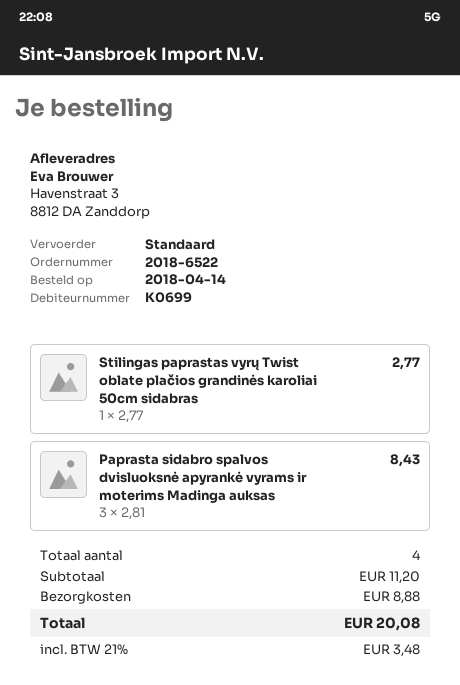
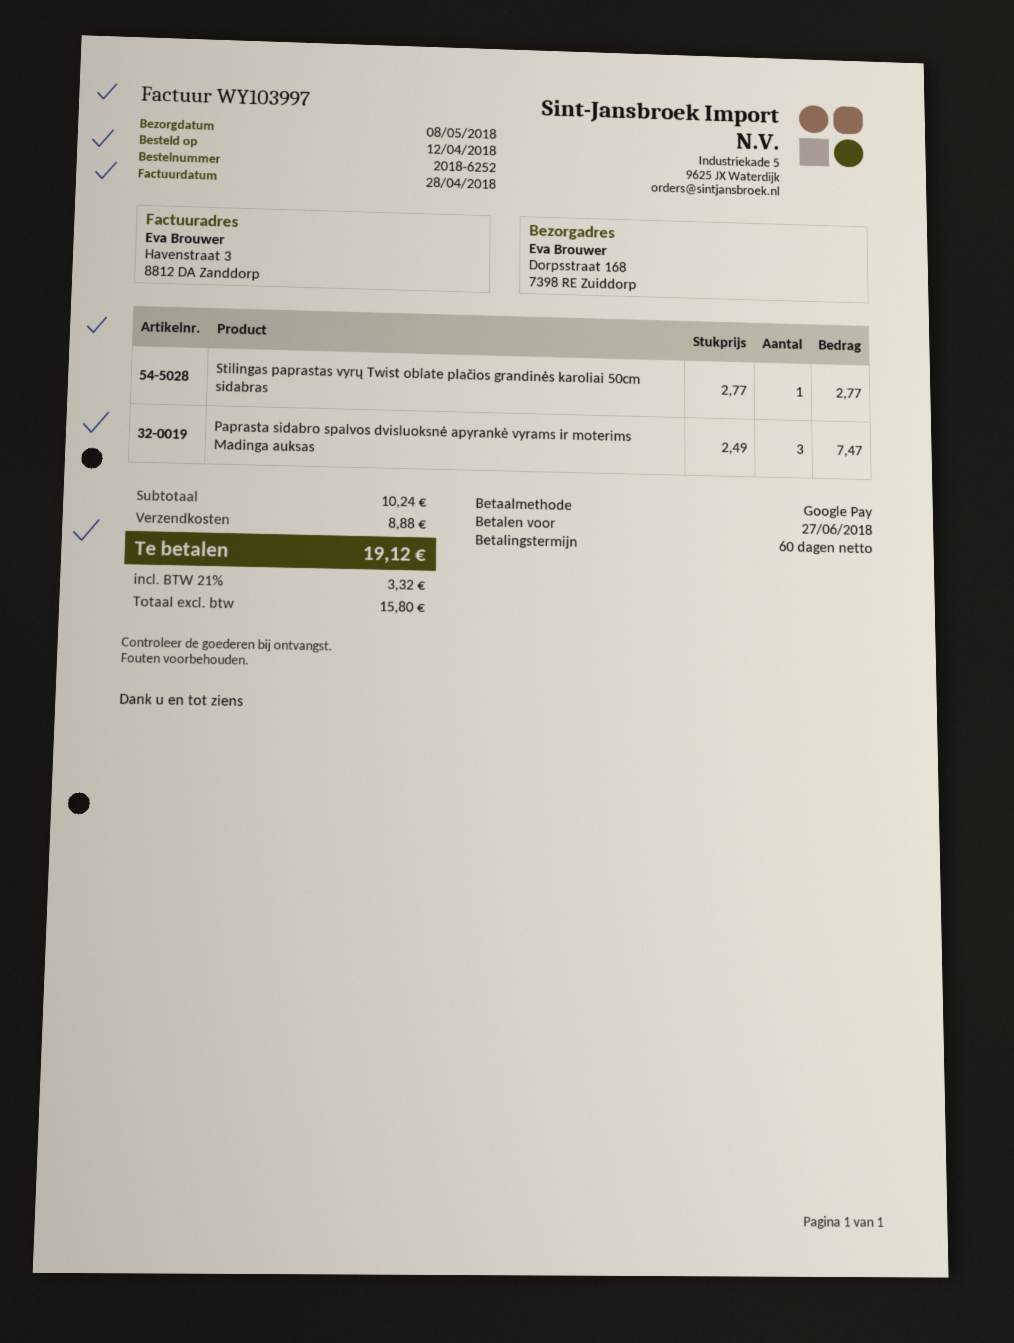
order number: 2018-6522 -> 2018-6252
order date: 2018-04-14 -> 2018-04-12
ship to: Havenstraat 3, 8812 DA Zanddorp -> Dorpsstraat 168, 7398 RE Zuiddorp
Paprasta sidabro spalvos dvisluoksnė apyrankė vyrams ir moterims Madinga auksas: 3 x 2.81 = 8.43 -> 3 x 2.49 = 7.47
subtotal: 11.20 -> 10.24
tax: 21% = 3.48 -> 21% = 3.32
total: 20.08 -> 19.12

